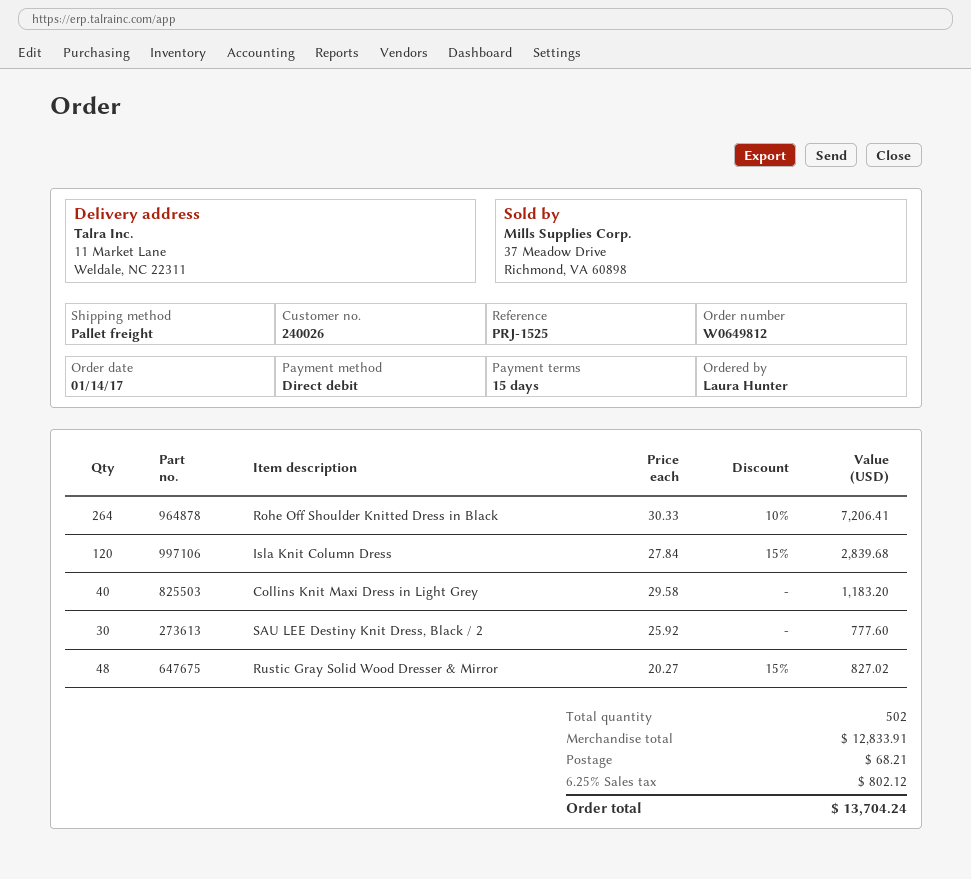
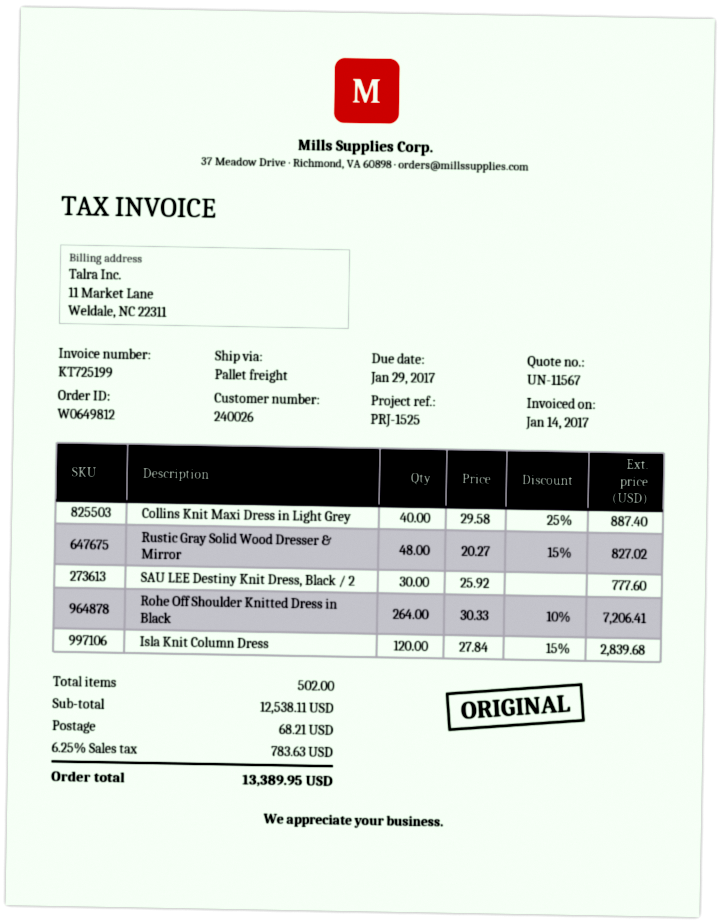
Collins Knit Maxi Dress in Light Grey: 40 x 29.58 = 1183.20 -> 40 x 29.58 - 25% = 887.40
subtotal: 12833.91 -> 12538.11
tax: 6.25% = 802.12 -> 6.25% = 783.63
total: 13704.24 -> 13389.95

